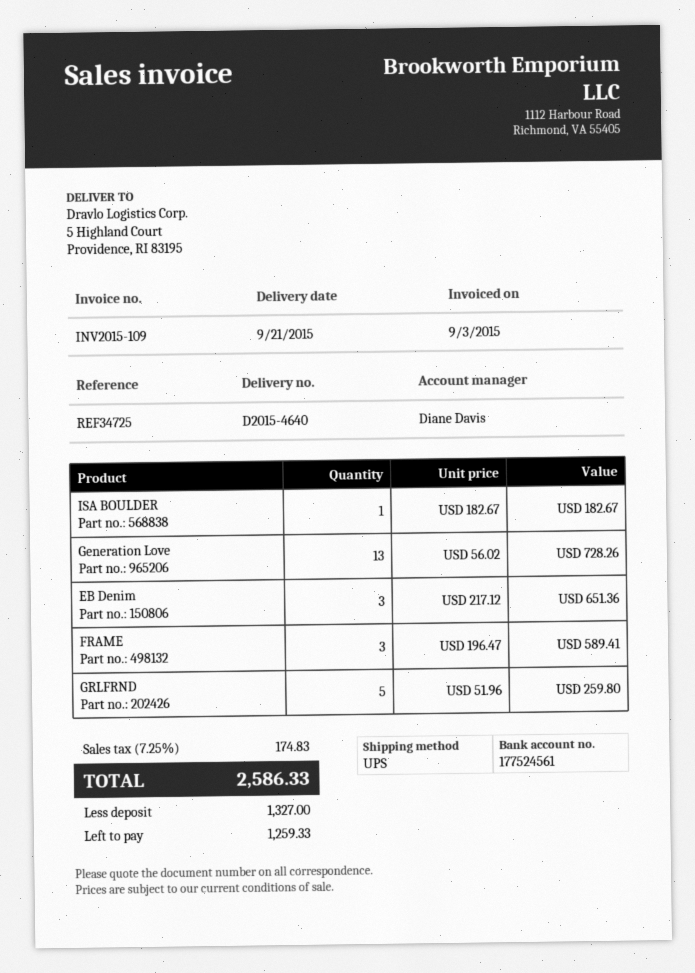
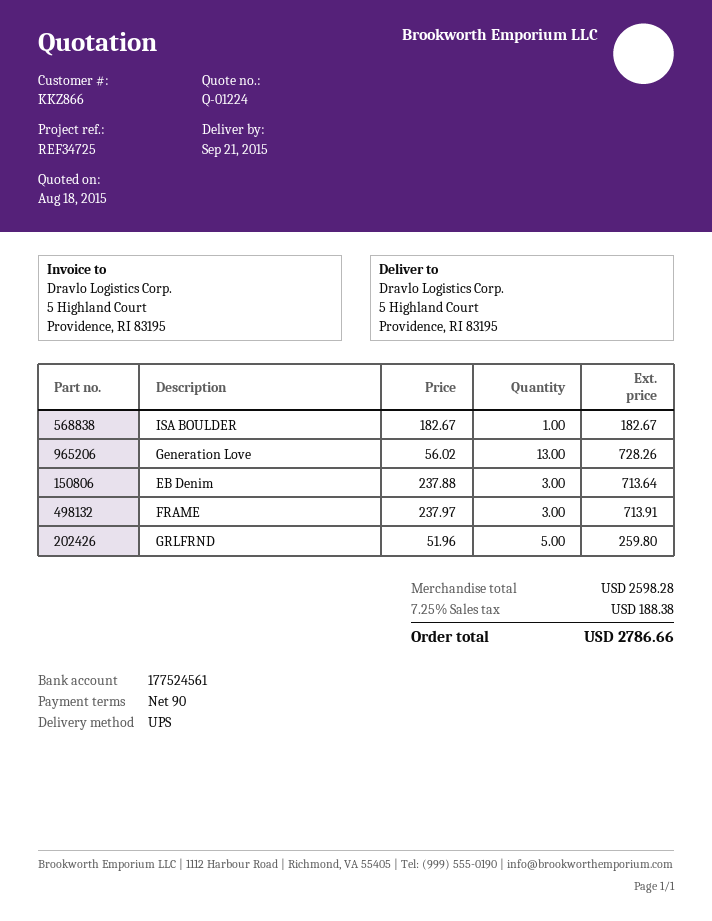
EB Denim: 3 x 217.12 = 651.36 -> 3 x 237.88 = 713.64
FRAME: 3 x 196.47 = 589.41 -> 3 x 237.97 = 713.91
tax: 7.25% = 174.83 -> 7.25% = 188.38
total: 2586.33 -> 2786.66

